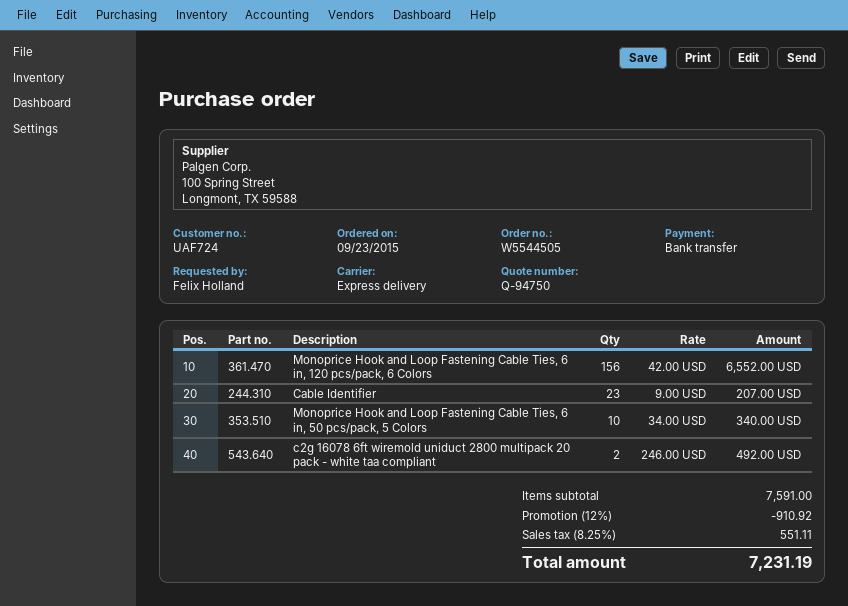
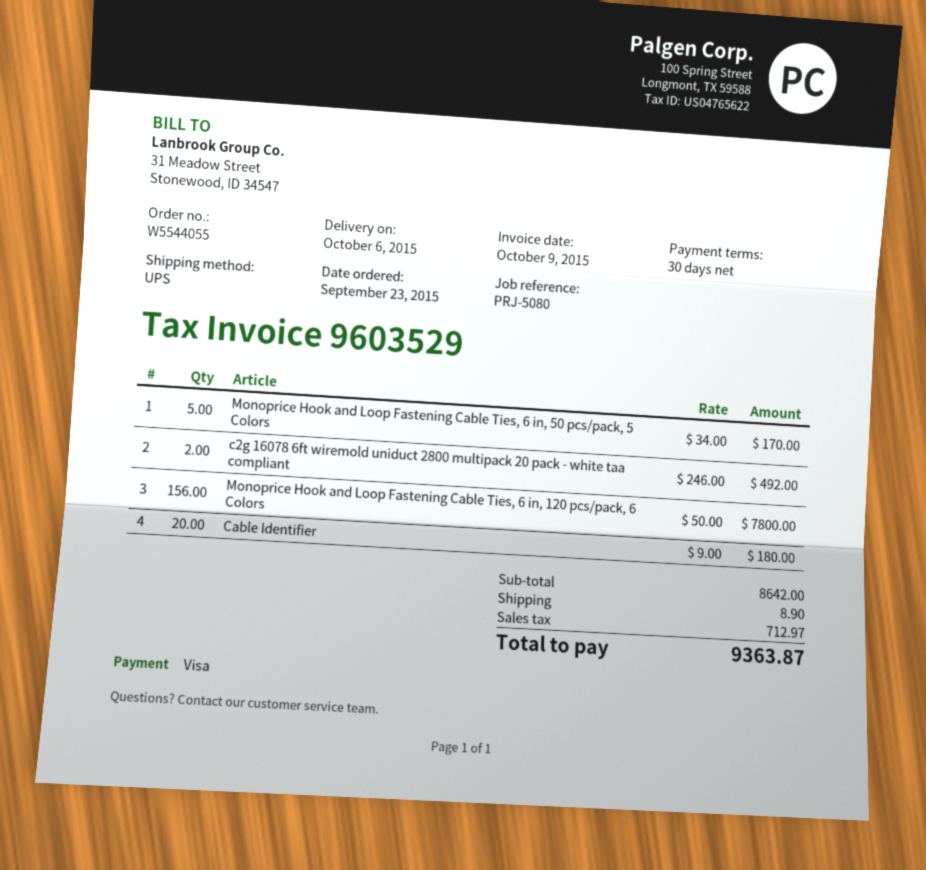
order number: W5544505 -> W5544055
payment method: bank transfer -> Visa
shipping method: express -> UPS
Monoprice Hook and Loop Fastening Cable Ties, 6 in, 120 pcs/pack, 6 Colors: 156 x 42.00 = 6552.00 -> 156 x 50.00 = 7800.00
Cable Identifier: 23 x 9.00 = 207.00 -> 20 x 9.00 = 180.00
Monoprice Hook and Loop Fastening Cable Ties, 6 in, 50 pcs/pack, 5 Colors: 10 x 34.00 = 340.00 -> 5 x 34.00 = 170.00
subtotal: 7591.00 -> 8642.00
discount: 12% = 910.92 -> none
shipping: none -> 8.90
tax: 551.11 -> 712.97
total: 7231.19 -> 9363.87

